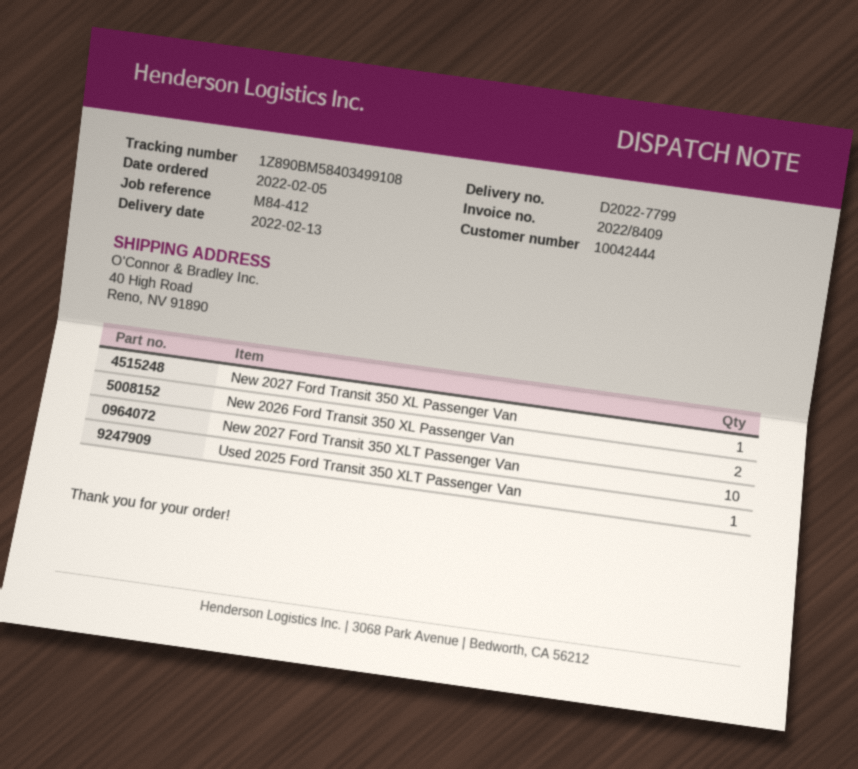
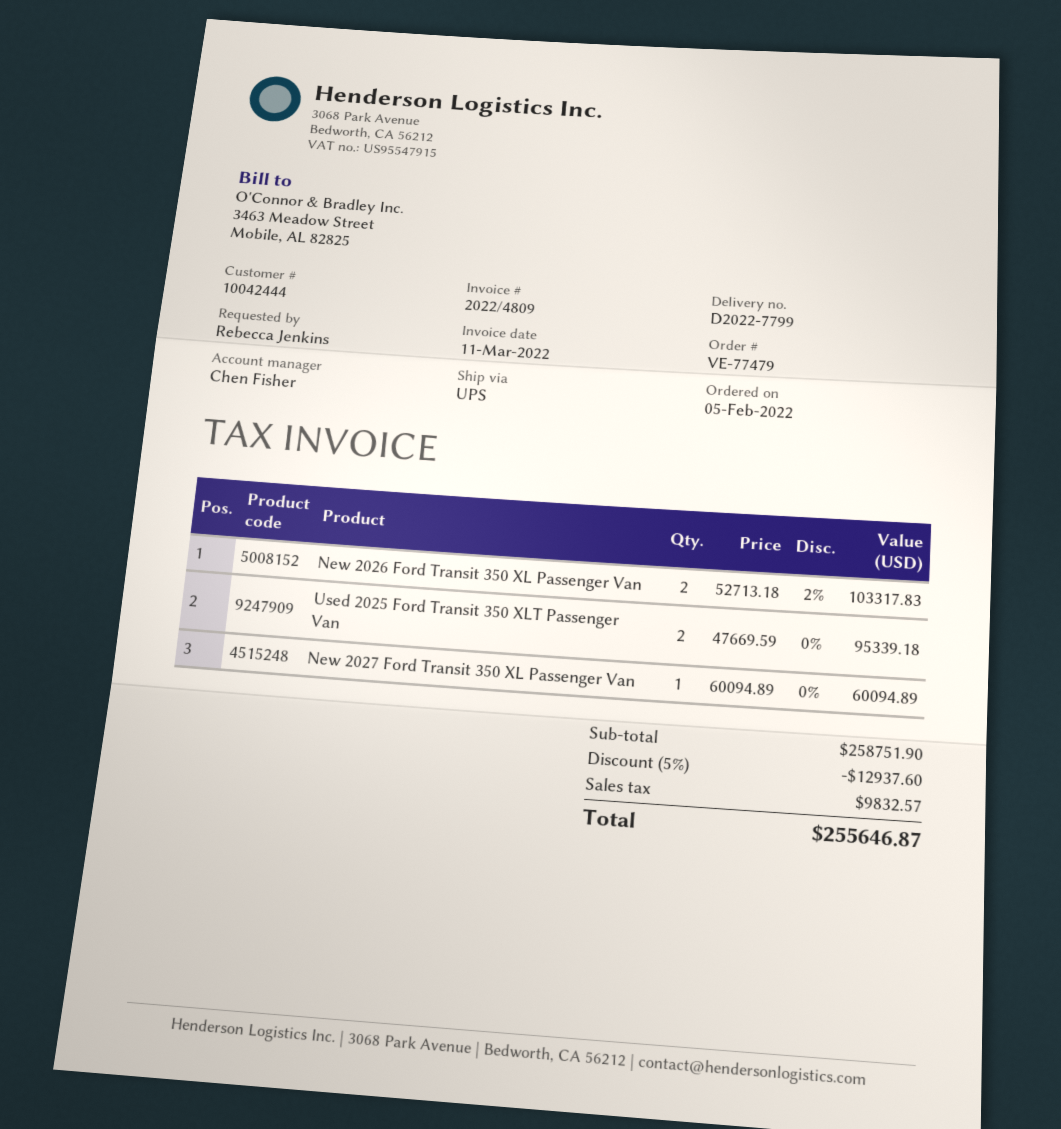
invoice number: 2022/8409 -> 2022/4809
New 2027 Ford Transit 350 XLT Passenger Van: 10 -> none
Used 2025 Ford Transit 350 XLT Passenger Van: 1 -> 2

